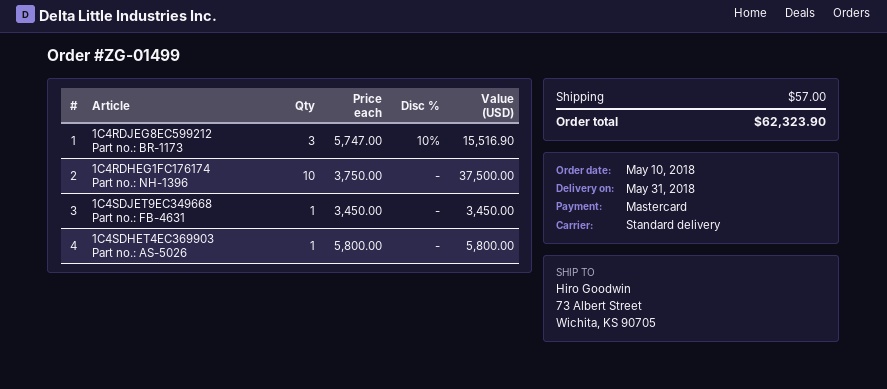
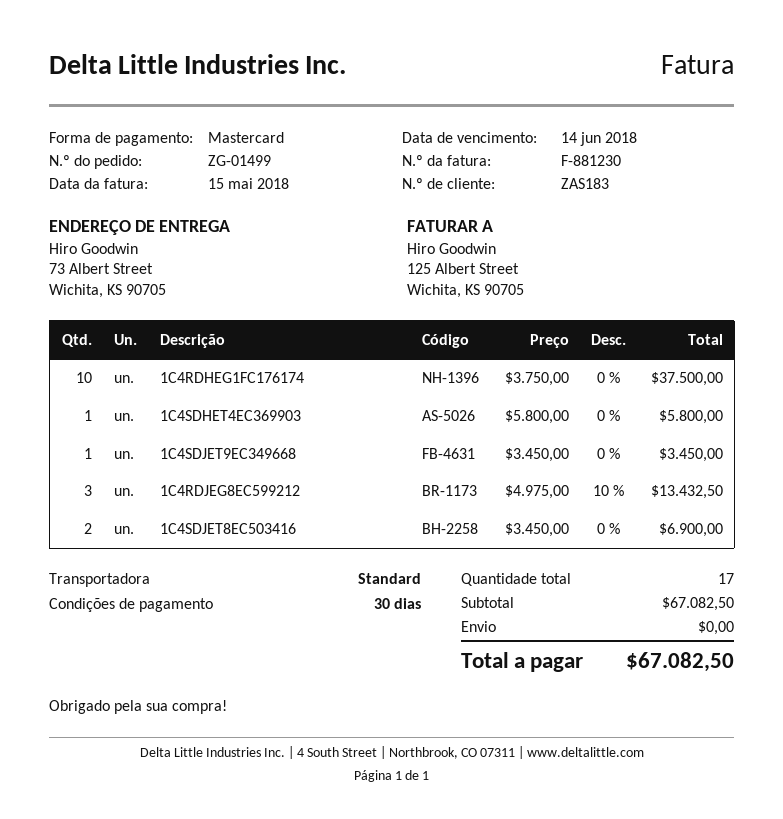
1C4RDJEG8EC599212: 3 x 5747.00 - 10% = 15516.90 -> 3 x 4975.00 - 10% = 13432.50
1C4SDJET8EC503416: none -> 2 x 3450.00 = 6900.00
shipping: 57.00 -> 0.00
total: 62323.90 -> 67082.50

